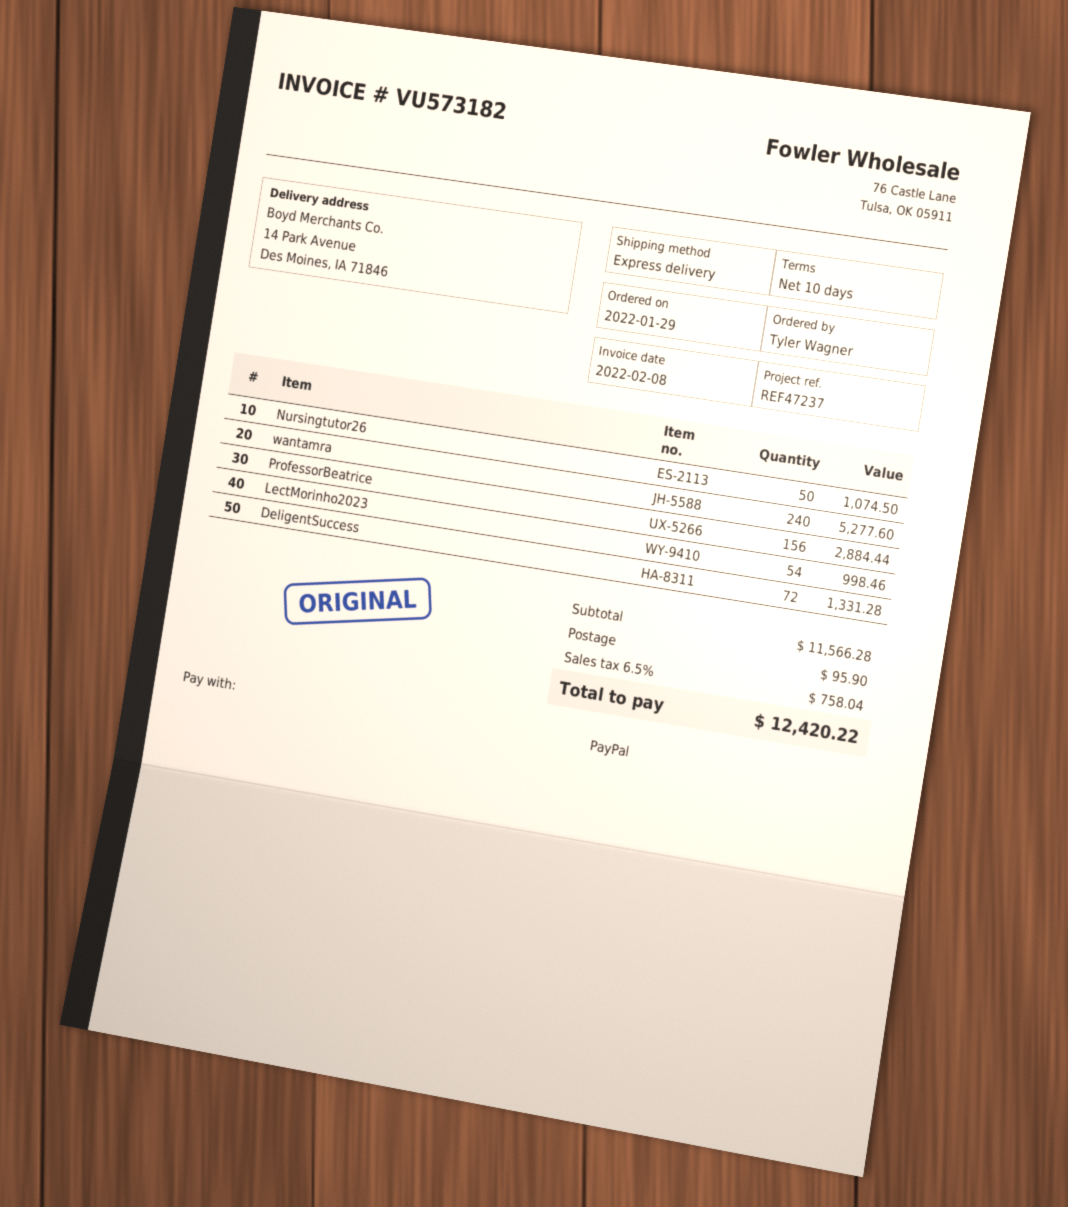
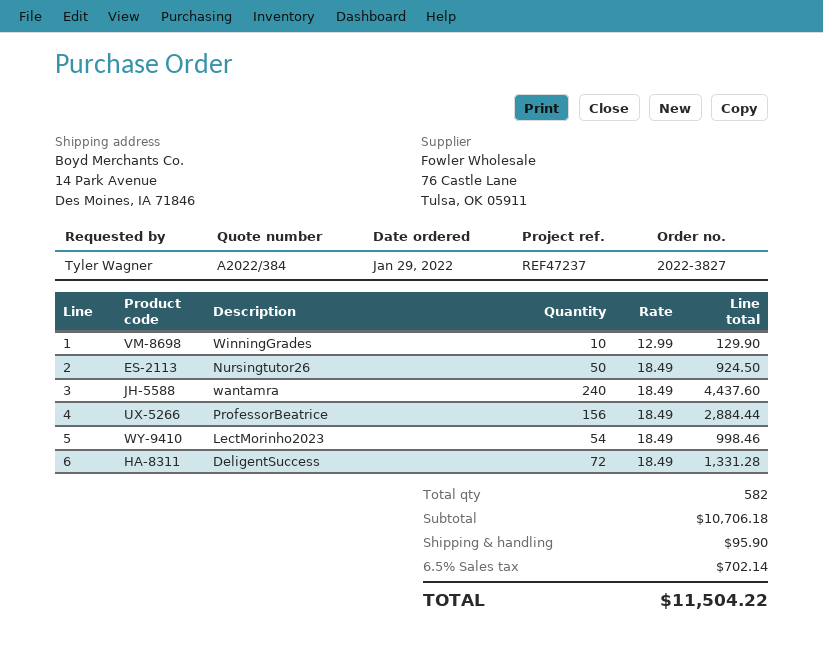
Nursingtutor26: 50 for 1074.50 -> 50 for 924.50
wantamra: 240 for 5277.60 -> 240 for 4437.60
WinningGrades: none -> 10 for 129.90
subtotal: 11566.28 -> 10706.18
tax: 6.5% = 758.04 -> 6.5% = 702.14
total: 12420.22 -> 11504.22

